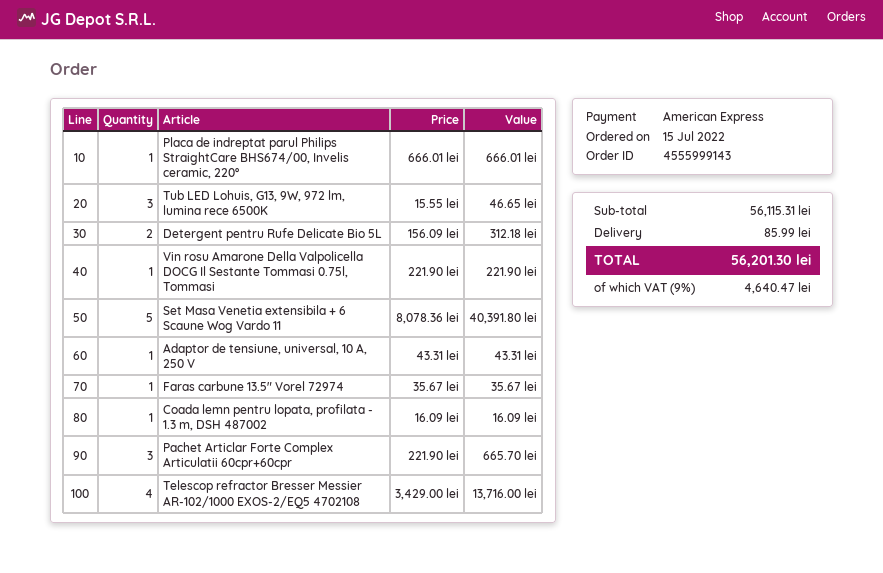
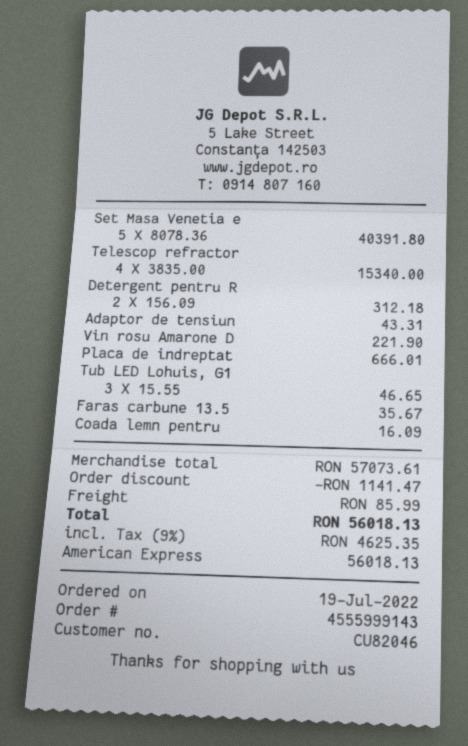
order date: 2022-07-15 -> 2022-07-19
Pachet Articlar Forte Complex Articulatii 60cpr+60cpr: 3 x 221.90 = 665.70 -> none
Telescop refractor Bresser Messier AR-102/1000 EXOS-2/EQ5 4702108: 4 x 3429.00 = 13716.00 -> 4 x 3835.00 = 15340.00
subtotal: 56115.31 -> 57073.61
discount: none -> 1141.47
tax: 9% = 4640.47 -> 9% = 4625.35
total: 56201.30 -> 56018.13

